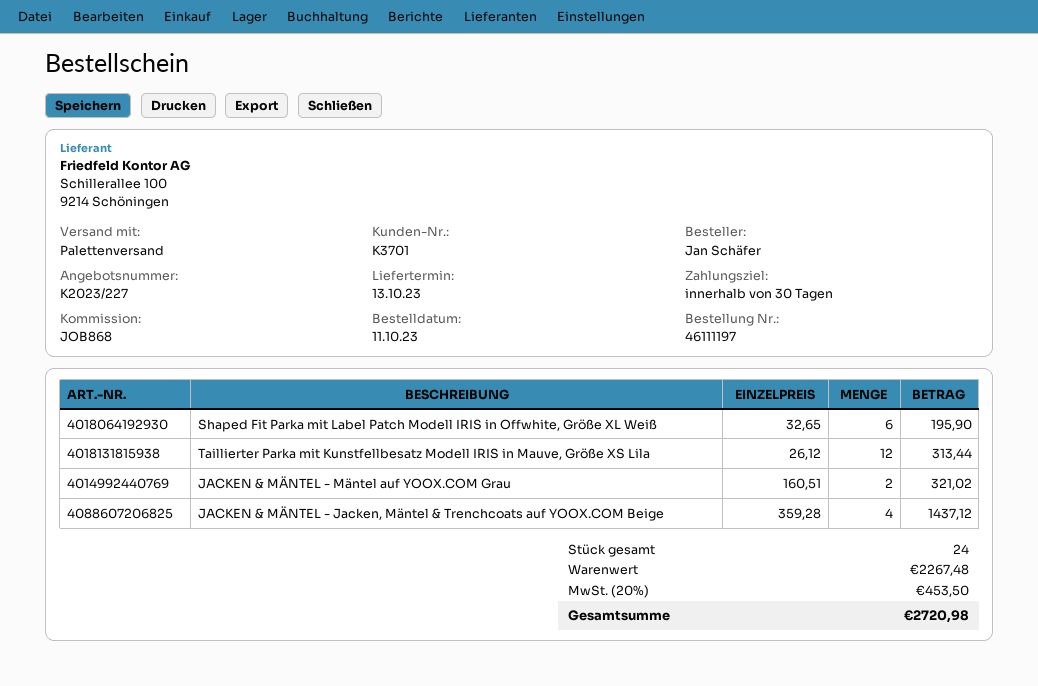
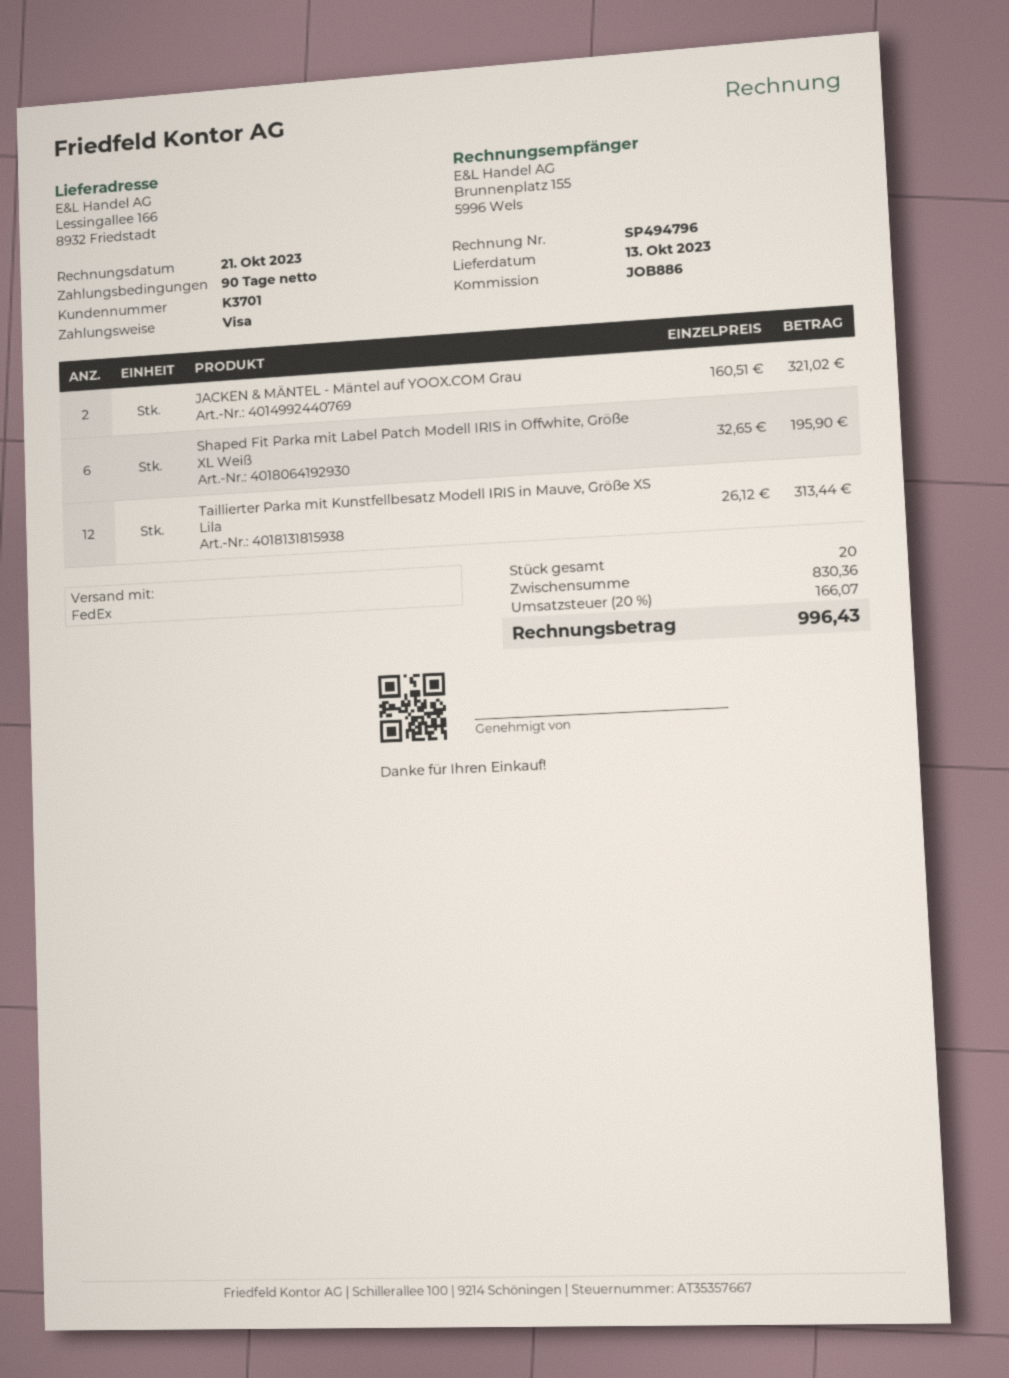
payment terms: 30 days -> 90 days
reference: JOB868 -> JOB886
shipping method: pallet freight -> FedEx
JACKEN & MÄNTEL - Jacken, Mäntel & Trenchcoats auf YOOX.COM Beige: 4 x 359.28 = 1437.12 -> none
total quantity: 24 -> 20
subtotal: 2267.48 -> 830.36
tax: 20% = 453.50 -> 20% = 166.07
total: 2720.98 -> 996.43

